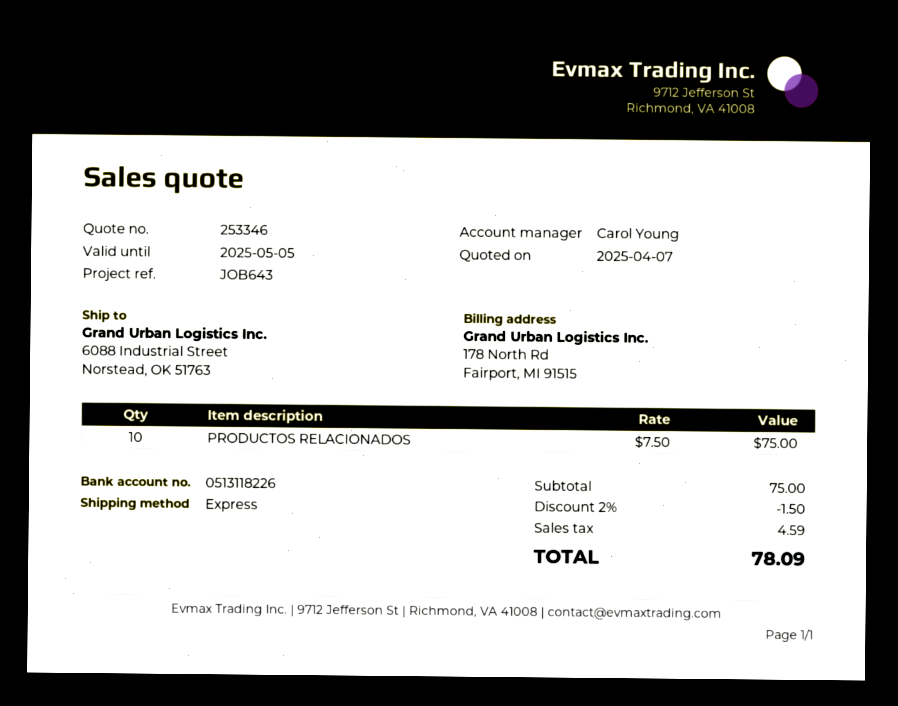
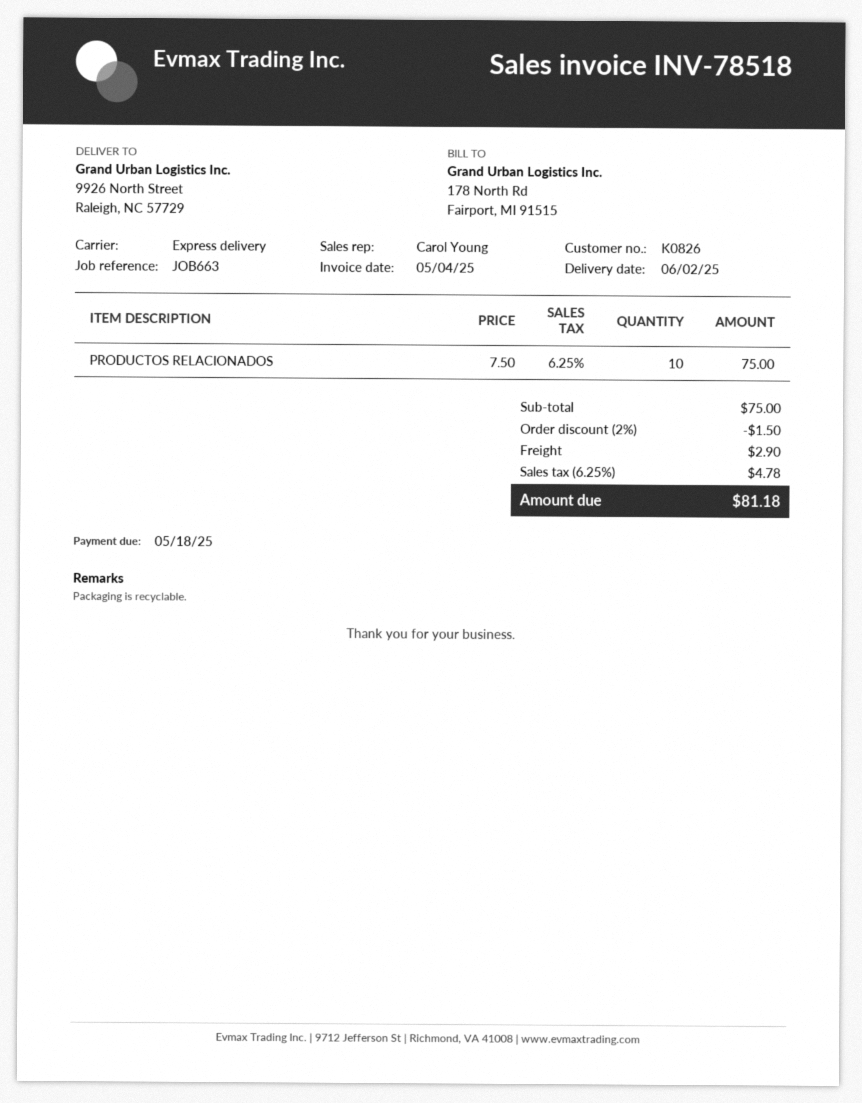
reference: JOB643 -> JOB663
ship to: 6088 Industrial Street, Norstead, OK 51763 -> 9926 North Street, Raleigh, NC 57729
shipping: none -> 2.90
tax: 4.59 -> 4.78
total: 78.09 -> 81.18

